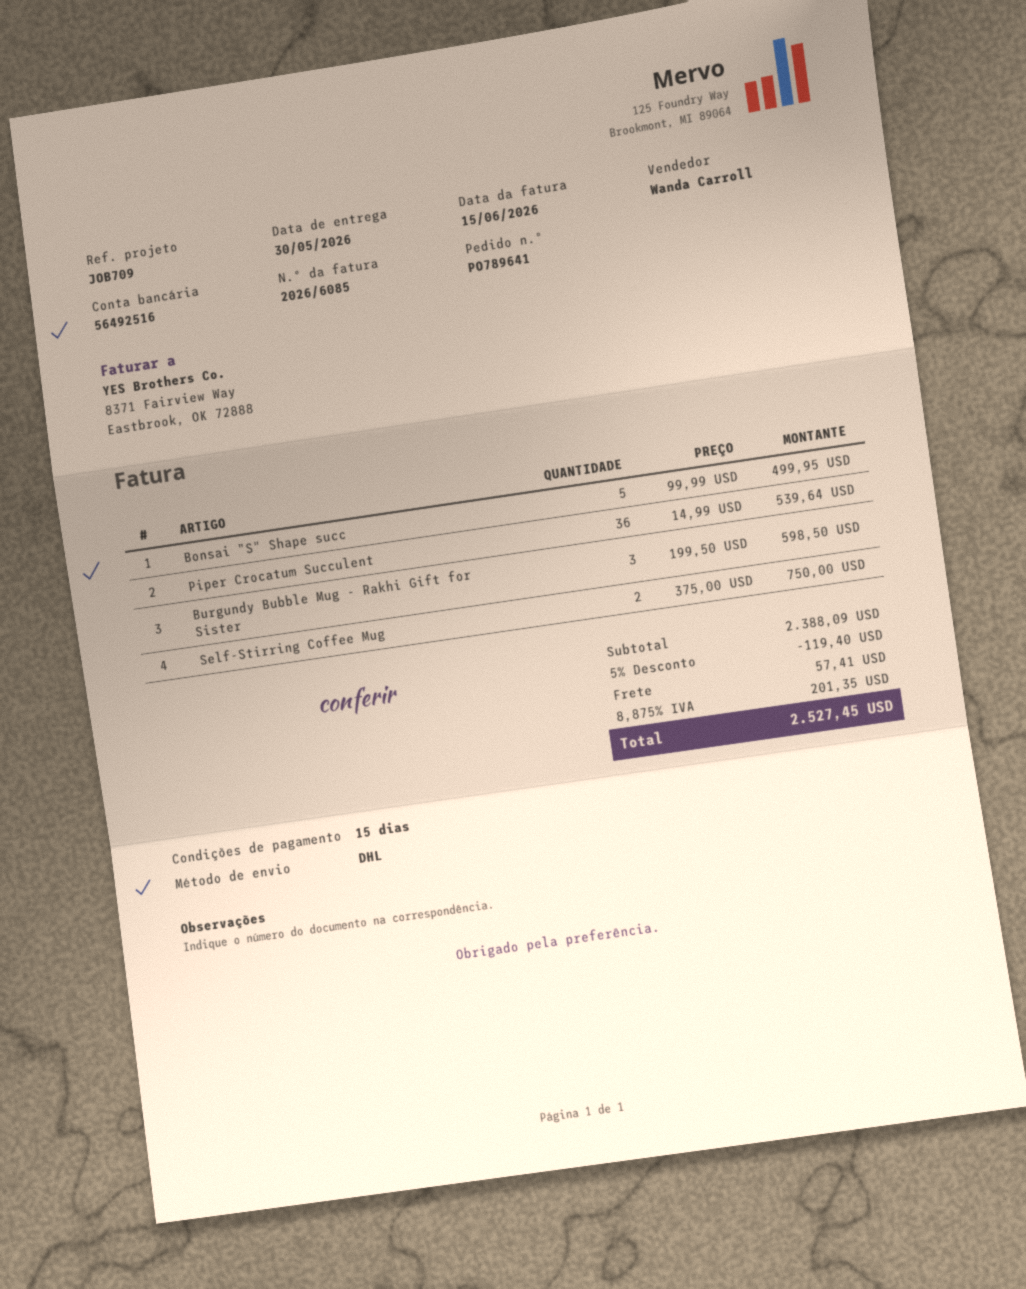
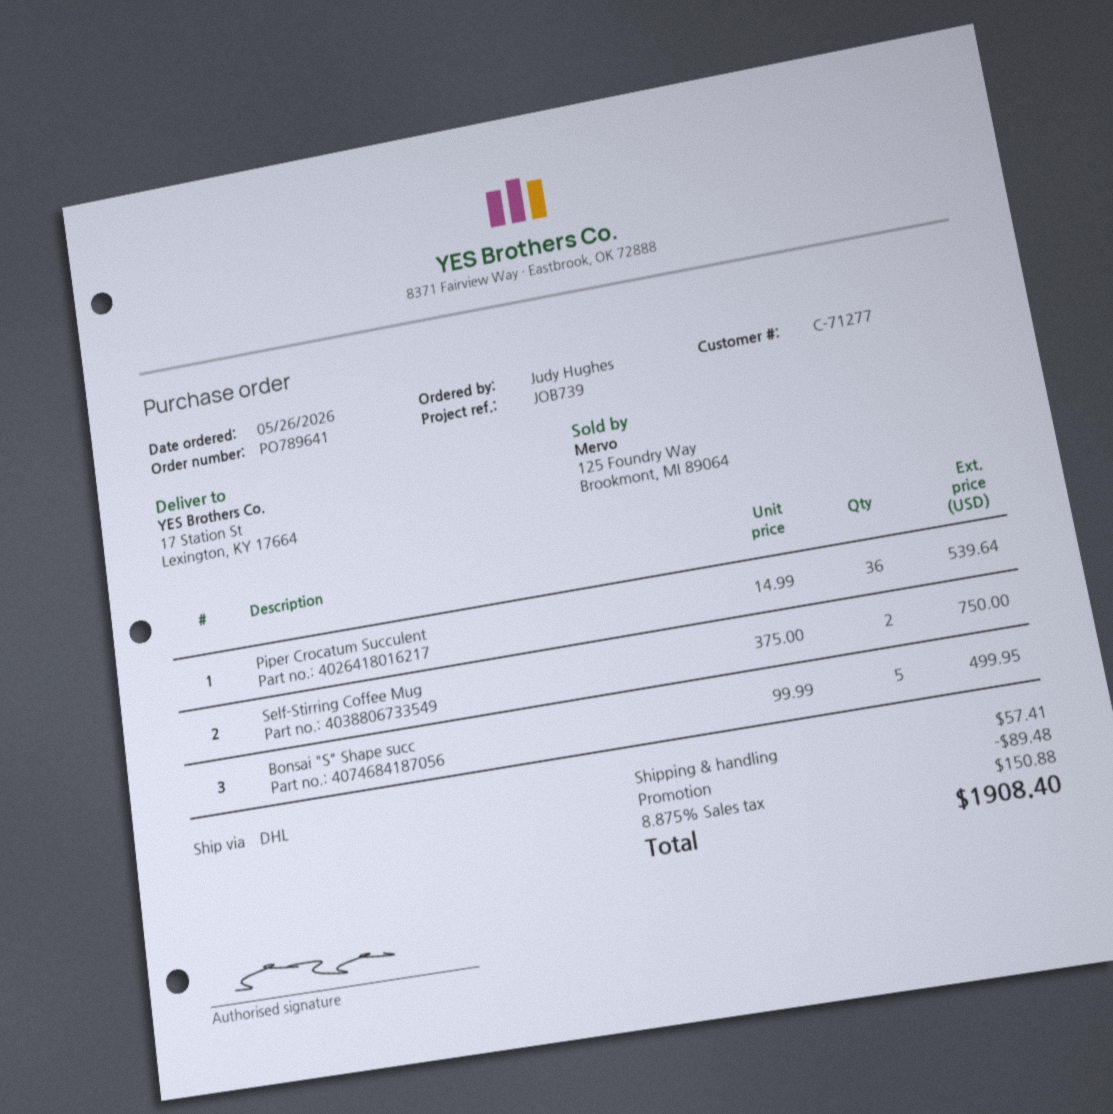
reference: JOB709 -> JOB739
Burgundy Bubble Mug - Rakhi Gift for Sister: 3 x 199.50 = 598.50 -> none
discount: 119.40 -> 89.48
tax: 8.875% = 201.35 -> 8.875% = 150.88
total: 2527.45 -> 1908.40

